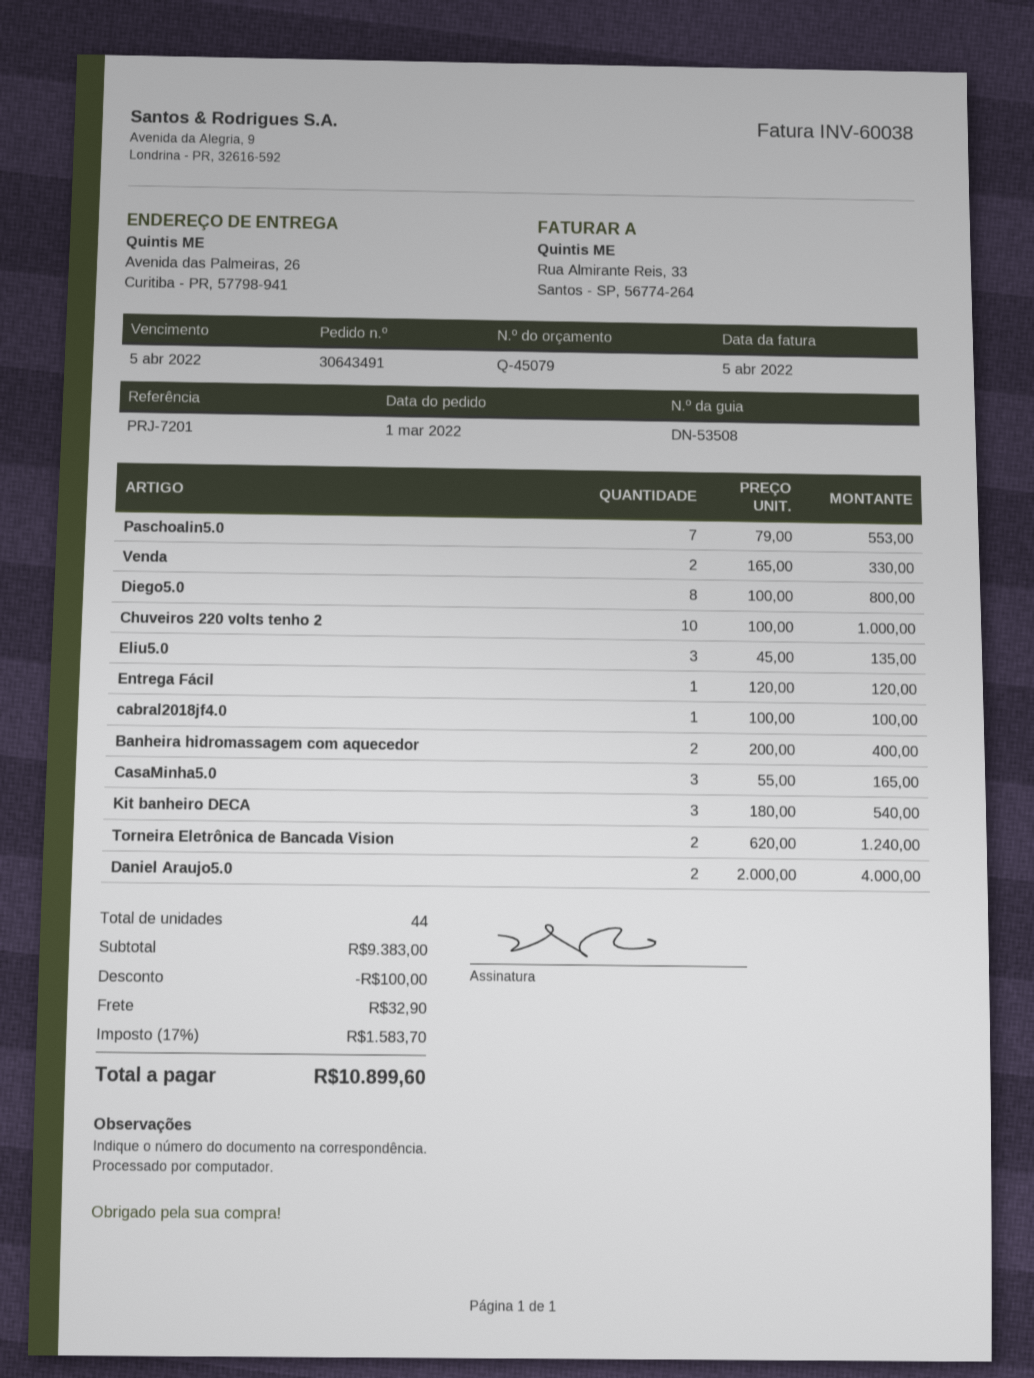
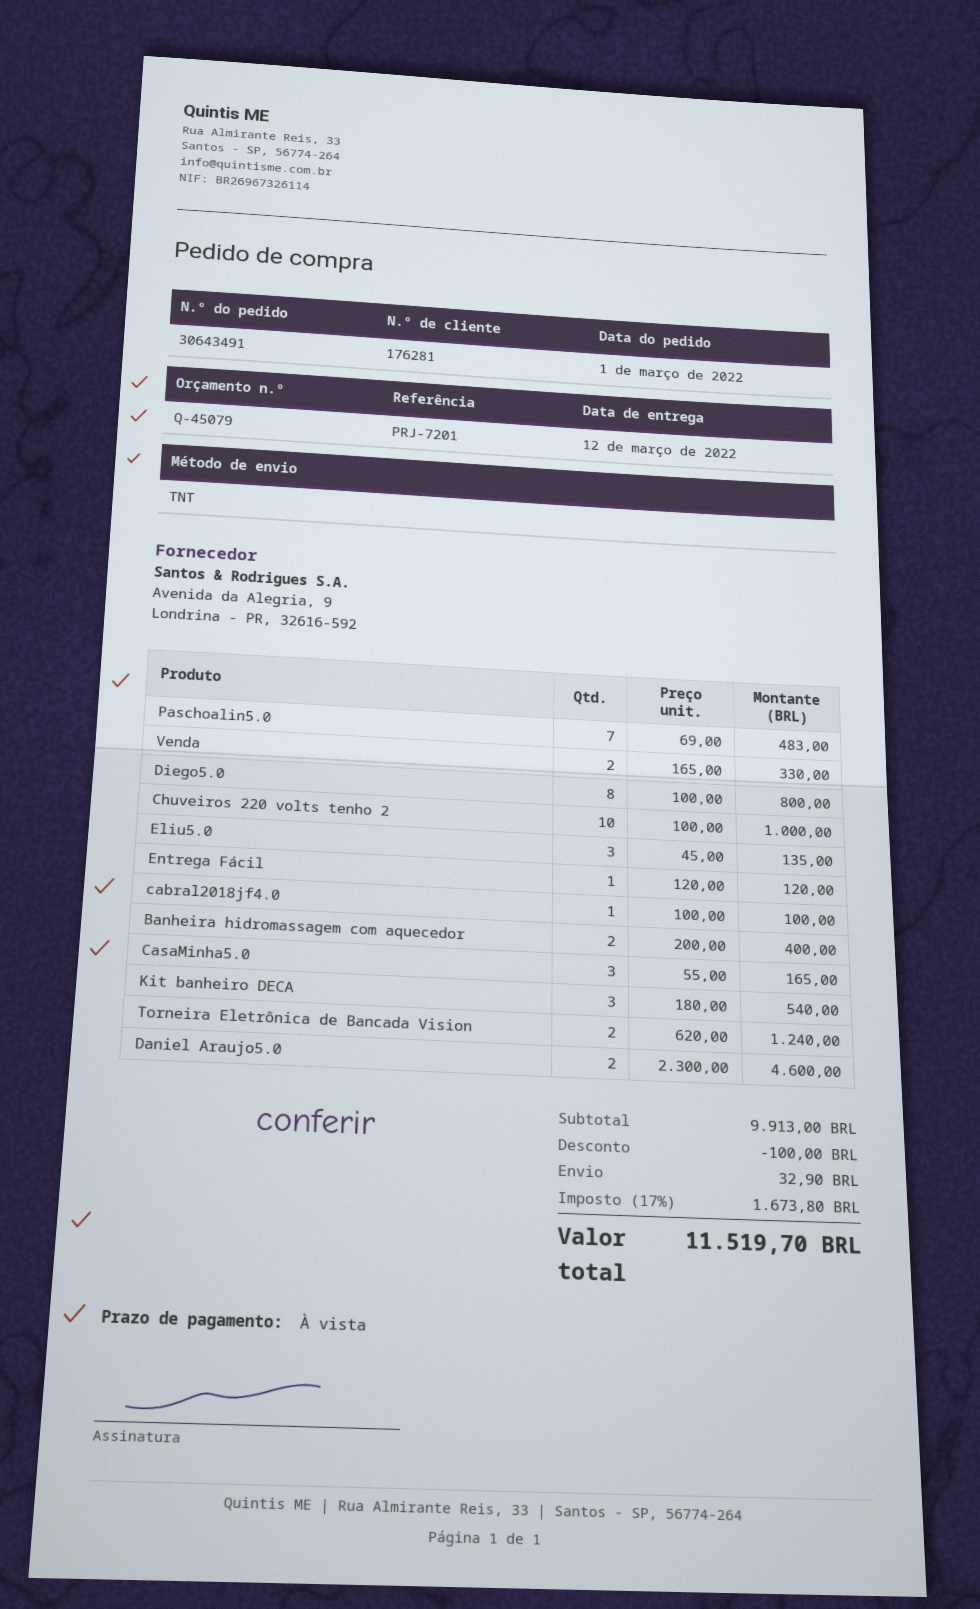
Paschoalin5.0: 7 x 79.00 = 553.00 -> 7 x 69.00 = 483.00
Daniel Araujo5.0: 2 x 2000.00 = 4000.00 -> 2 x 2300.00 = 4600.00
subtotal: 9383.00 -> 9913.00
tax: 17% = 1583.70 -> 17% = 1673.80
total: 10899.60 -> 11519.70

